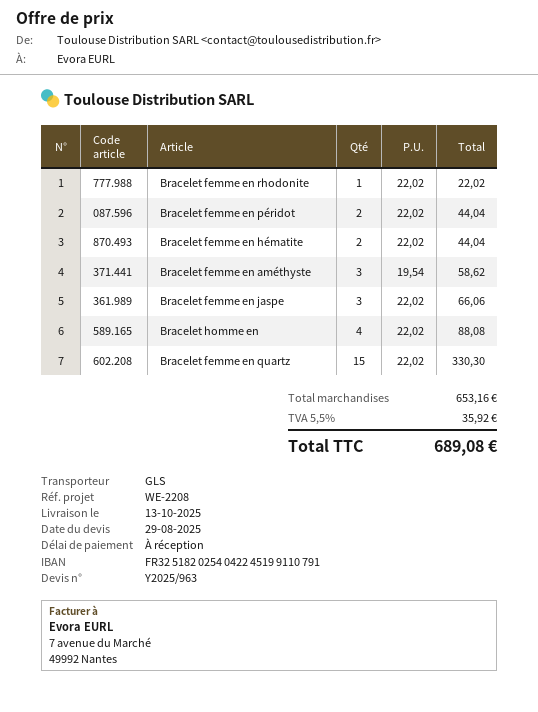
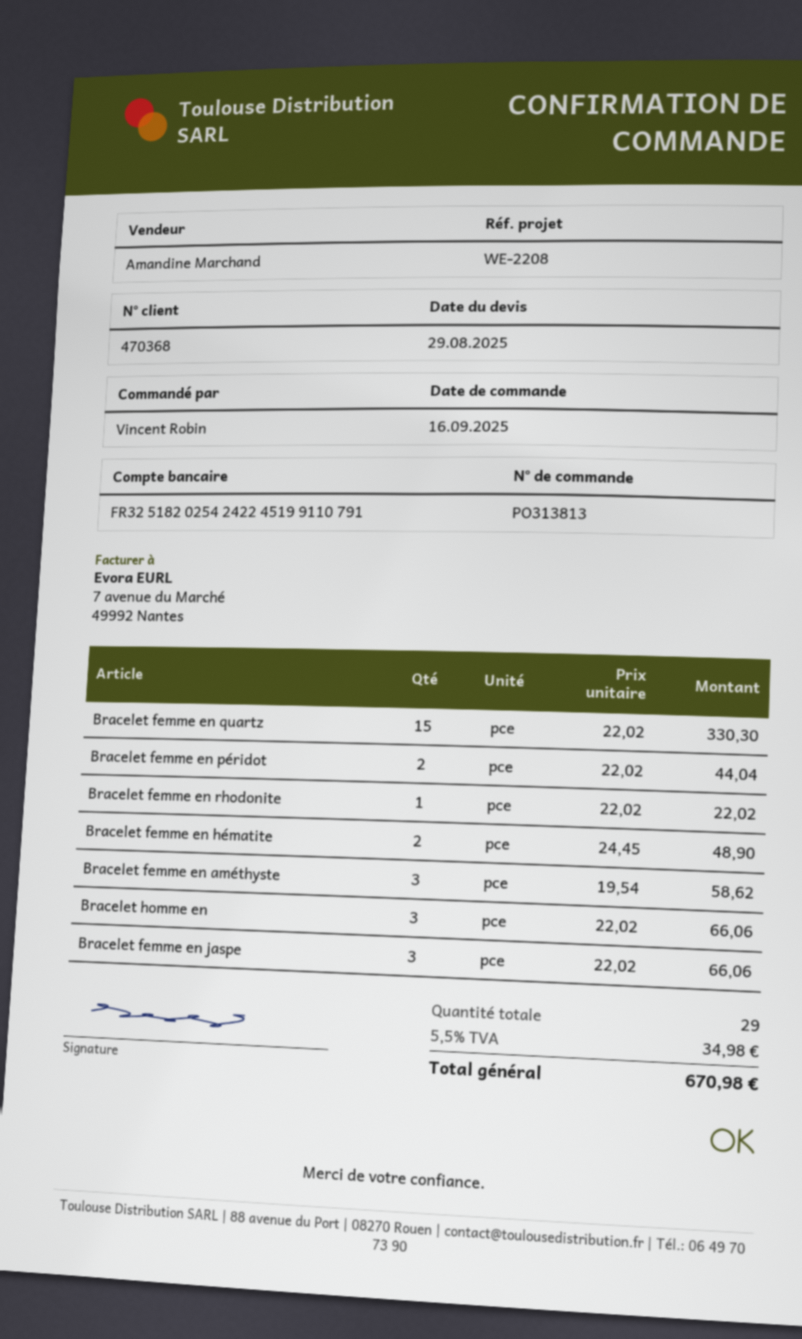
bank account: FR3251820254042245199110791 -> FR3251820254242245199110791
Bracelet femme en hématite: 2 x 22.02 = 44.04 -> 2 x 24.45 = 48.90
Bracelet homme en: 4 x 22.02 = 88.08 -> 3 x 22.02 = 66.06
tax: 5.5% = 35.92 -> 5.5% = 34.98
total: 689.08 -> 670.98

